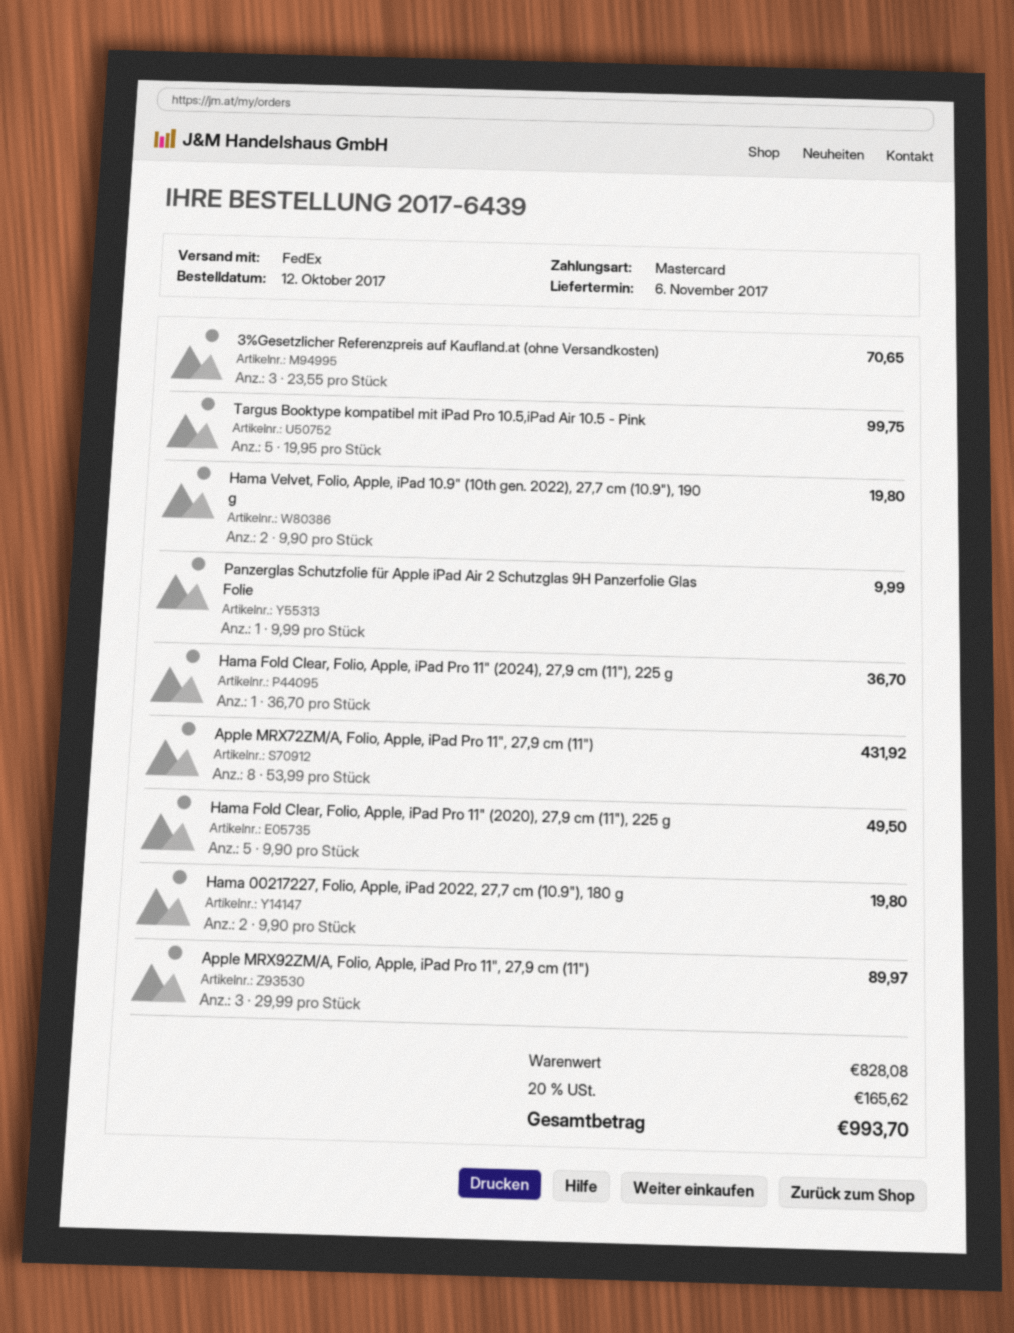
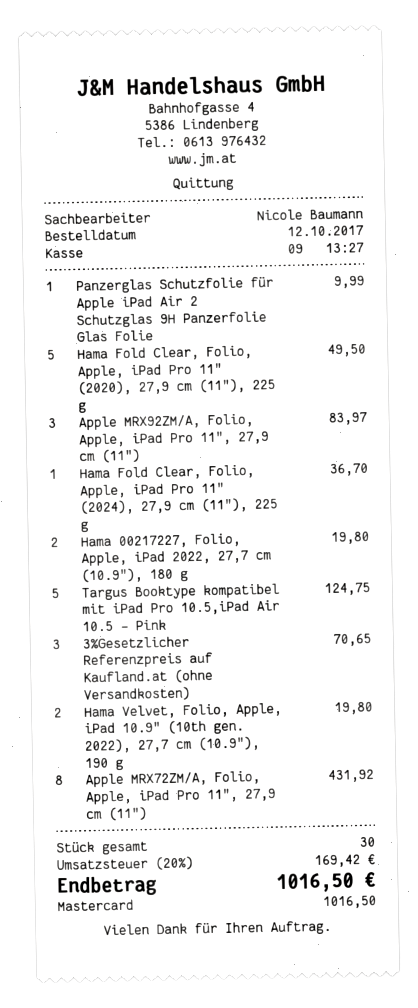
Targus Booktype kompatibel mit iPad Pro 10.5,iPad Air 10.5 - Pink: 5 for 99.75 -> 5 for 124.75
Apple MRX92ZM/A, Folio, Apple, iPad Pro 11", 27,9 cm (11"): 3 for 89.97 -> 3 for 83.97
tax: 20% = 165.62 -> 20% = 169.42
total: 993.70 -> 1016.50

